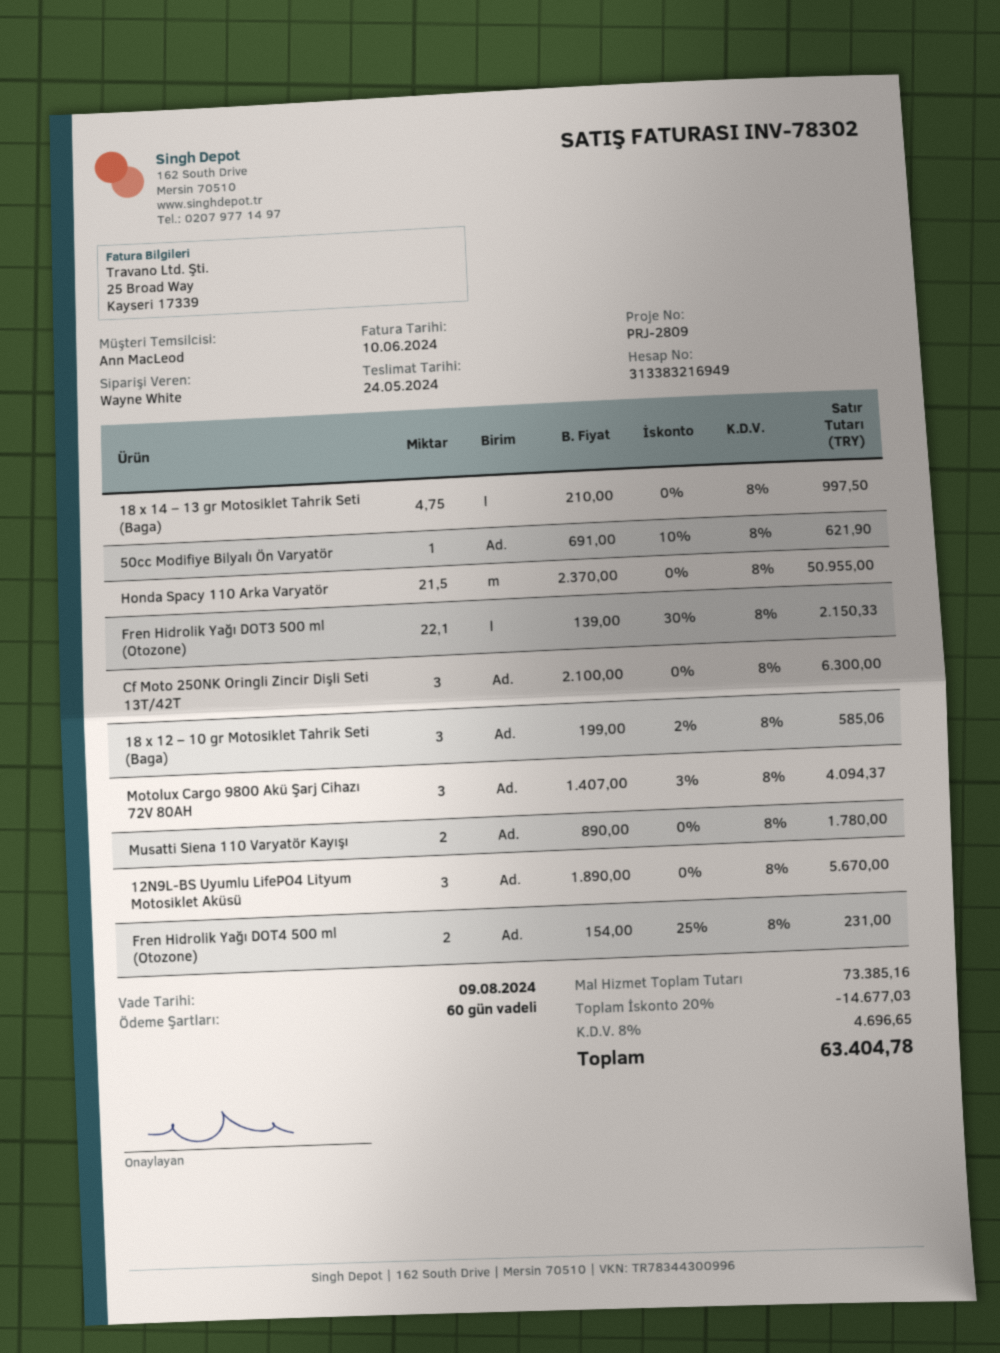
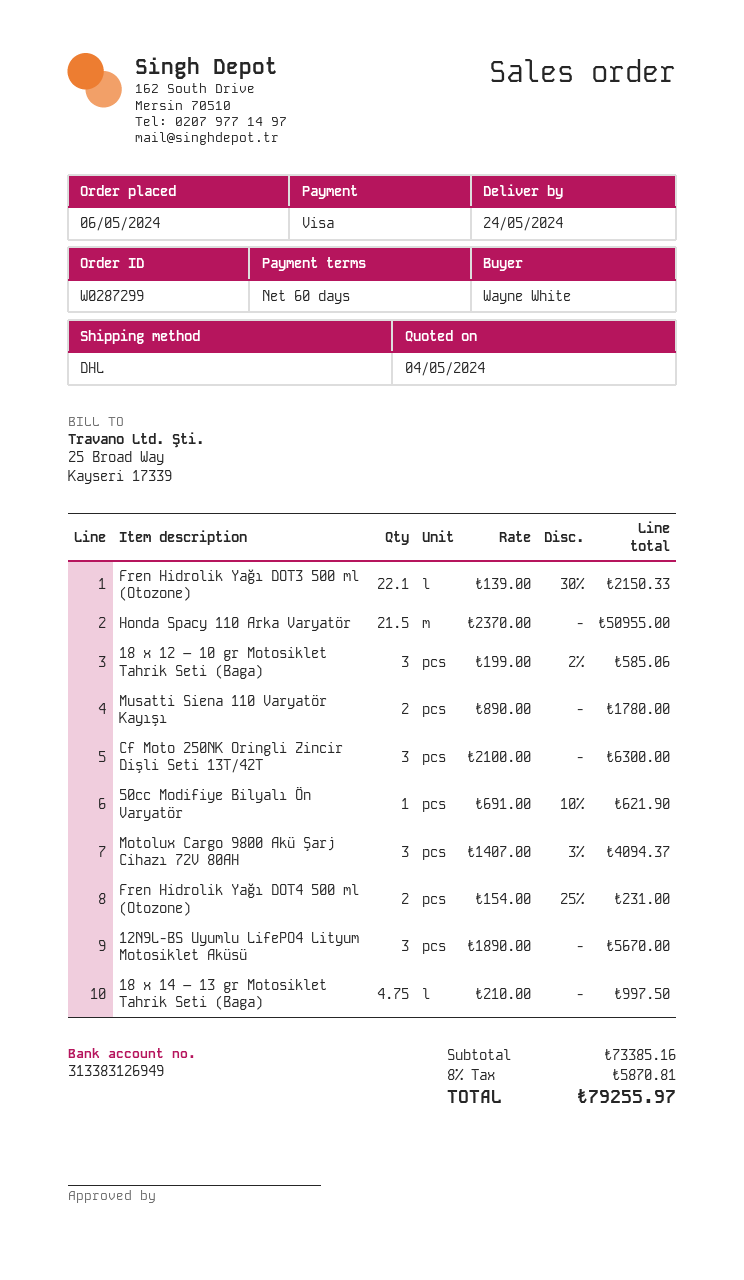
bank account: 313383216949 -> 313383126949
discount: 20% = 14677.03 -> none
tax: 8% = 4696.65 -> 8% = 5870.81
total: 63404.78 -> 79255.97

